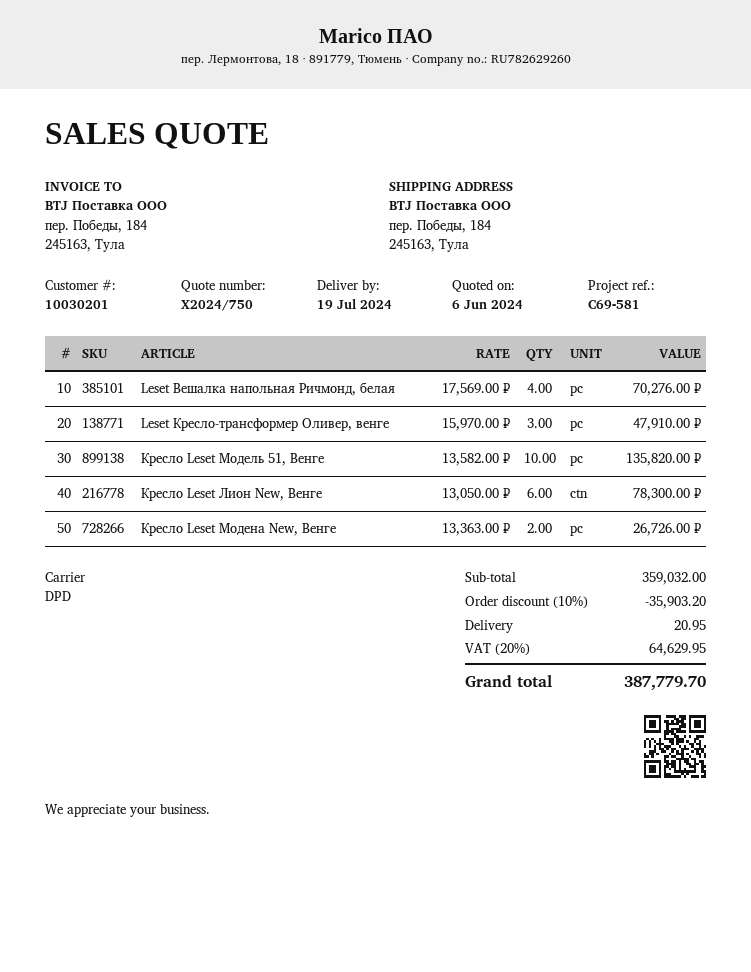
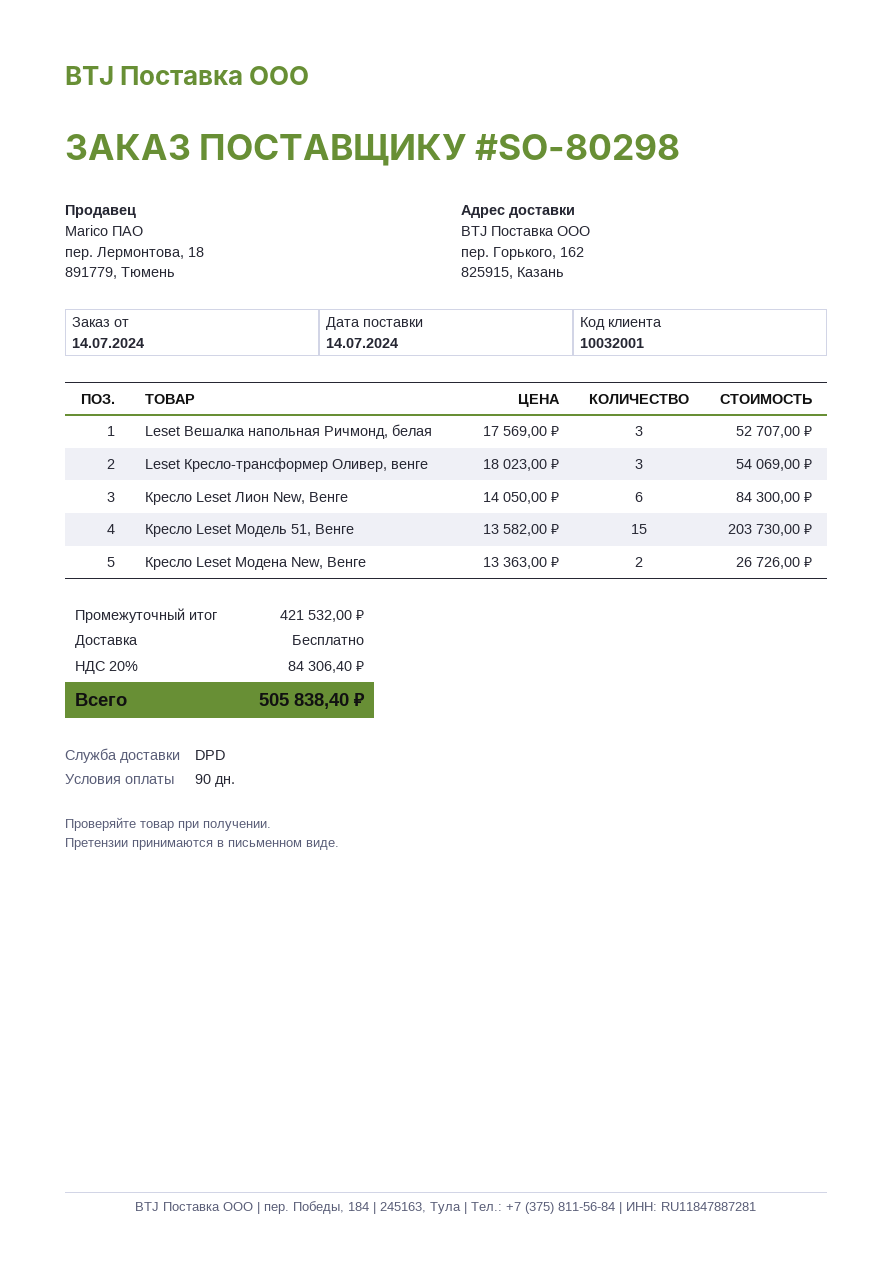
delivery date: 2024-07-19 -> 2024-07-14
customer number: 10030201 -> 10032001
ship to: пер. Победы, 184, 245163, Тула -> пер. Горького, 162, 825915, Казань
Leset Вешалка напольная Ричмонд, белая: 4 x 17569.00 = 70276.00 -> 3 x 17569.00 = 52707.00
Leset Кресло-трансформер Оливер, венге: 3 x 15970.00 = 47910.00 -> 3 x 18023.00 = 54069.00
Кресло Leset Модель 51, Венге: 10 x 13582.00 = 135820.00 -> 15 x 13582.00 = 203730.00
Кресло Leset Лион New, Венге: 6 x 13050.00 = 78300.00 -> 6 x 14050.00 = 84300.00
subtotal: 359032.00 -> 421532.00
discount: 10% = 35903.20 -> none
shipping: 20.95 -> 0.00
tax: 20% = 64629.95 -> 20% = 84306.40
total: 387779.70 -> 505838.40

